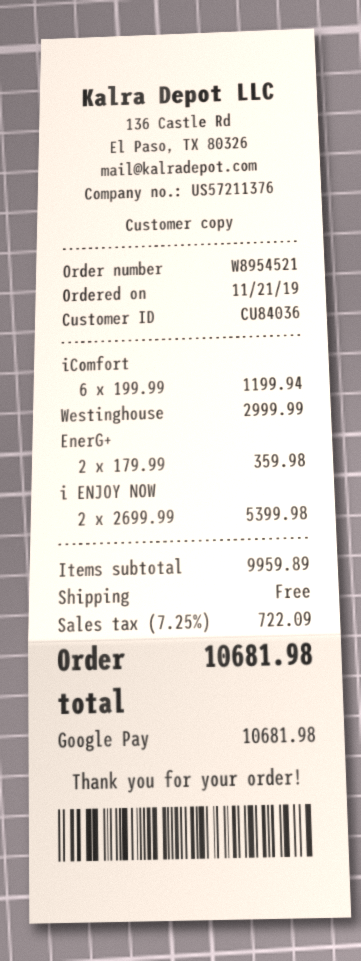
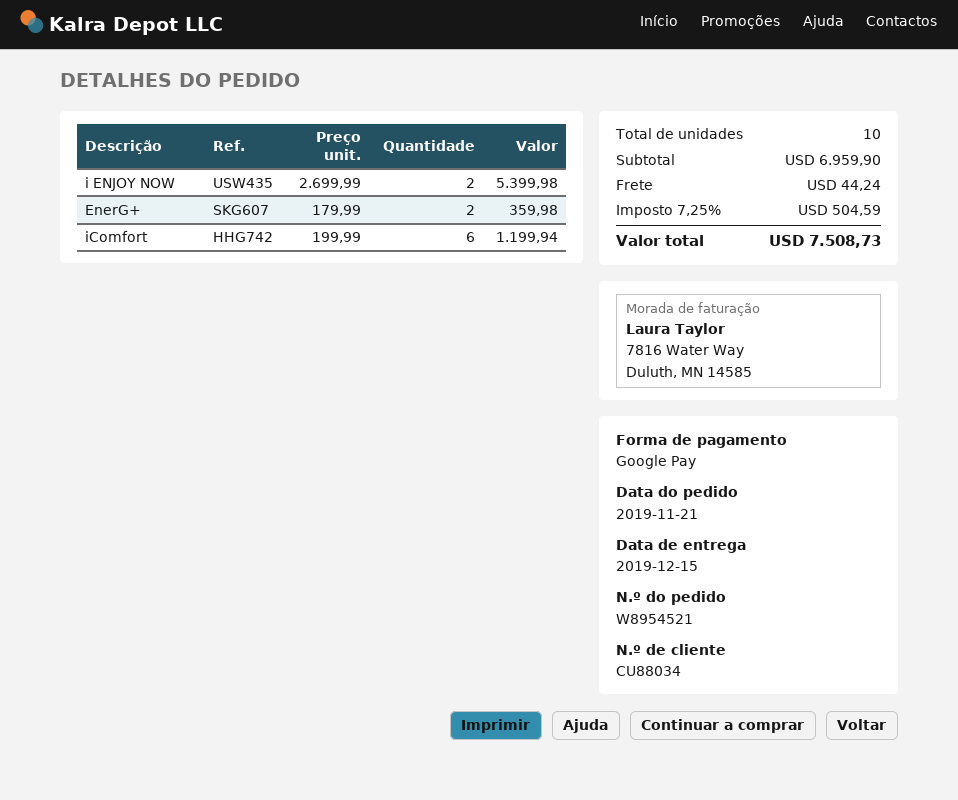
customer number: CU84036 -> CU88034
Westinghouse: 1 x 2999.99 = 2999.99 -> none
subtotal: 9959.89 -> 6959.90
shipping: 0.00 -> 44.24
tax: 7.25% = 722.09 -> 7.25% = 504.59
total: 10681.98 -> 7508.73

